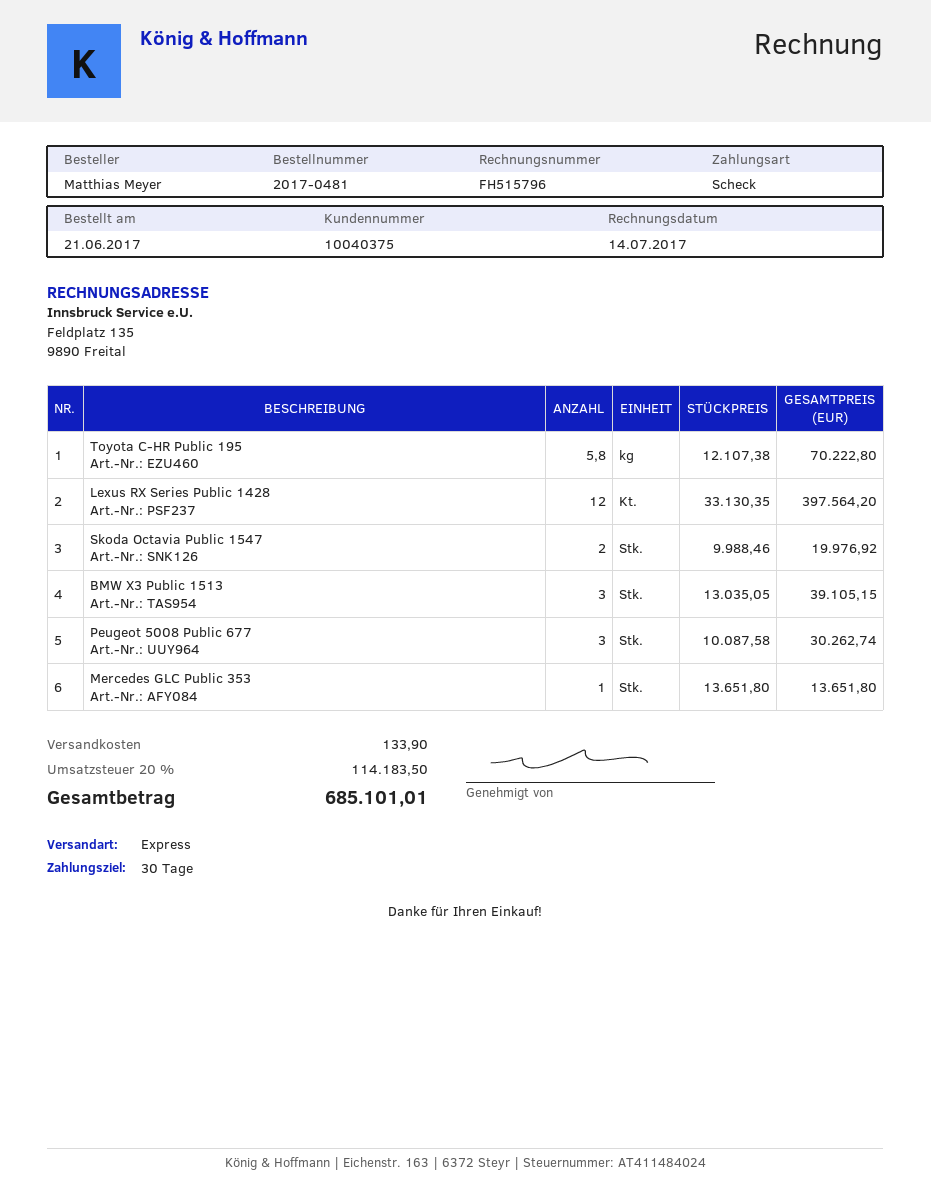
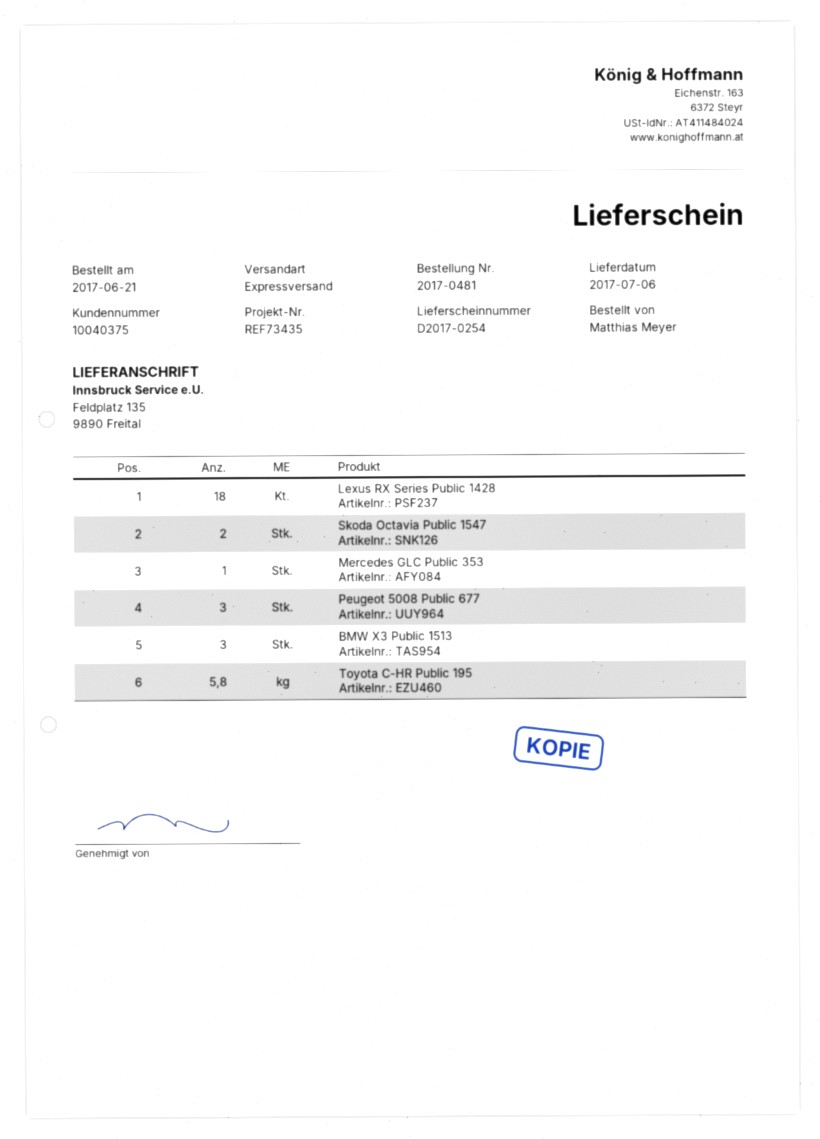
Lexus RX Series Public 1428: 12 -> 18

